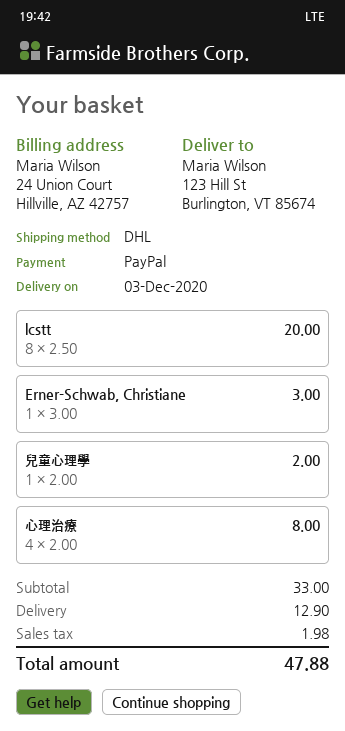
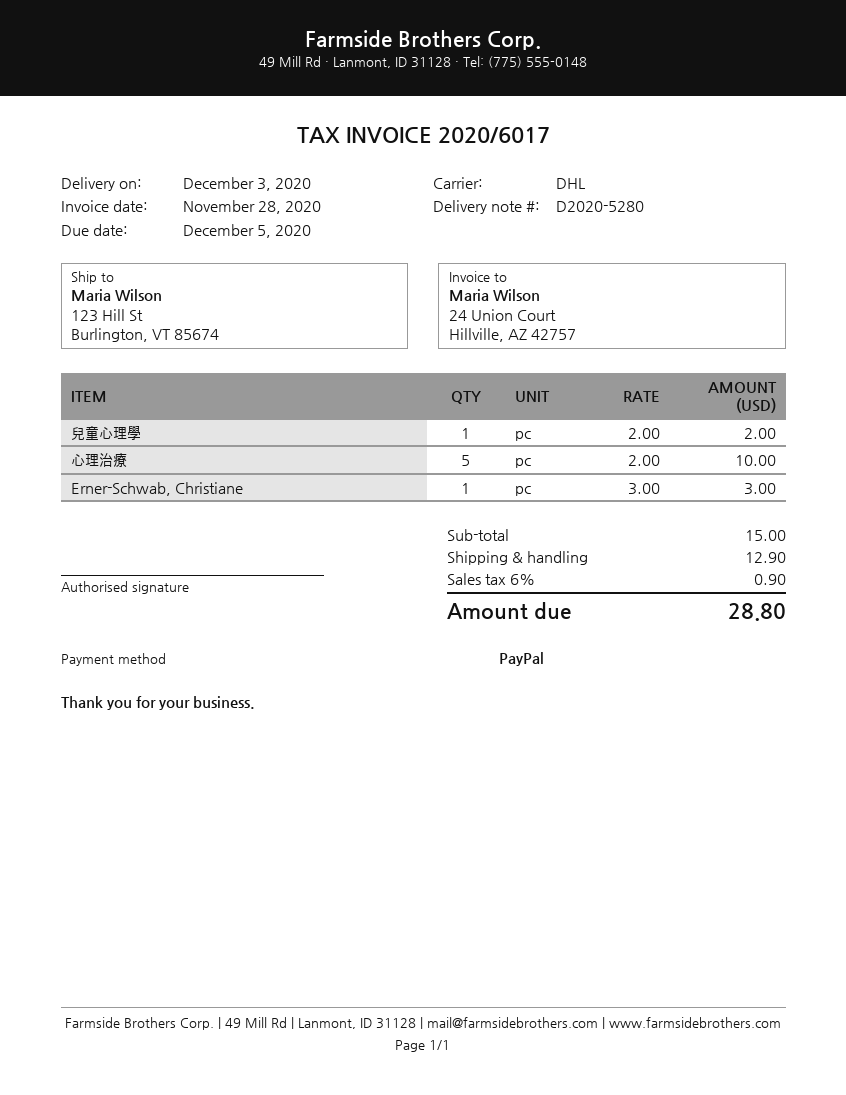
lcstt: 8 x 2.50 = 20.00 -> none
心理治療: 4 x 2.00 = 8.00 -> 5 x 2.00 = 10.00
subtotal: 33.00 -> 15.00
tax: 1.98 -> 0.90
total: 47.88 -> 28.80

